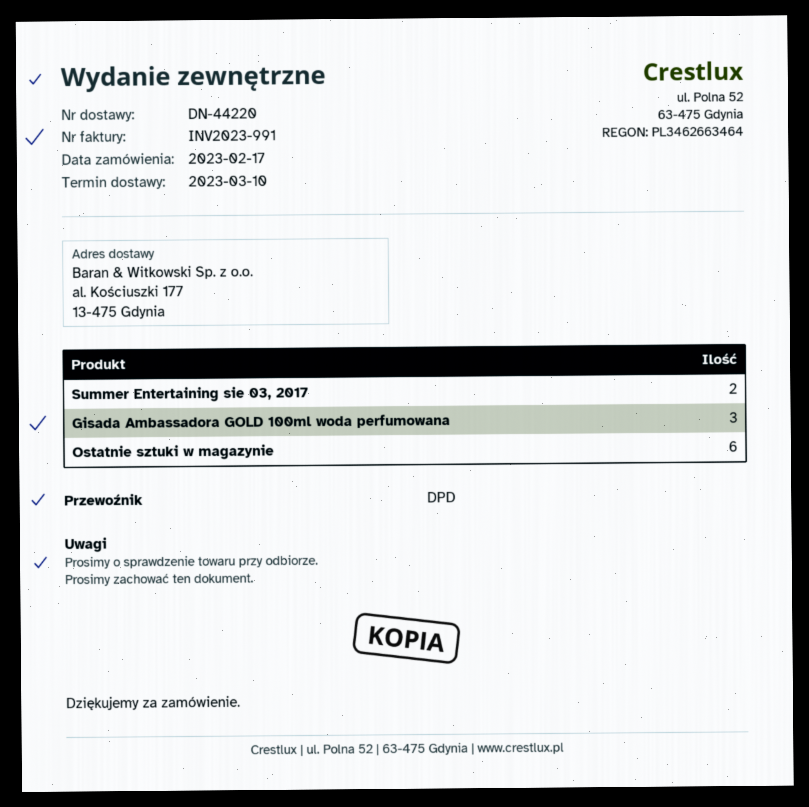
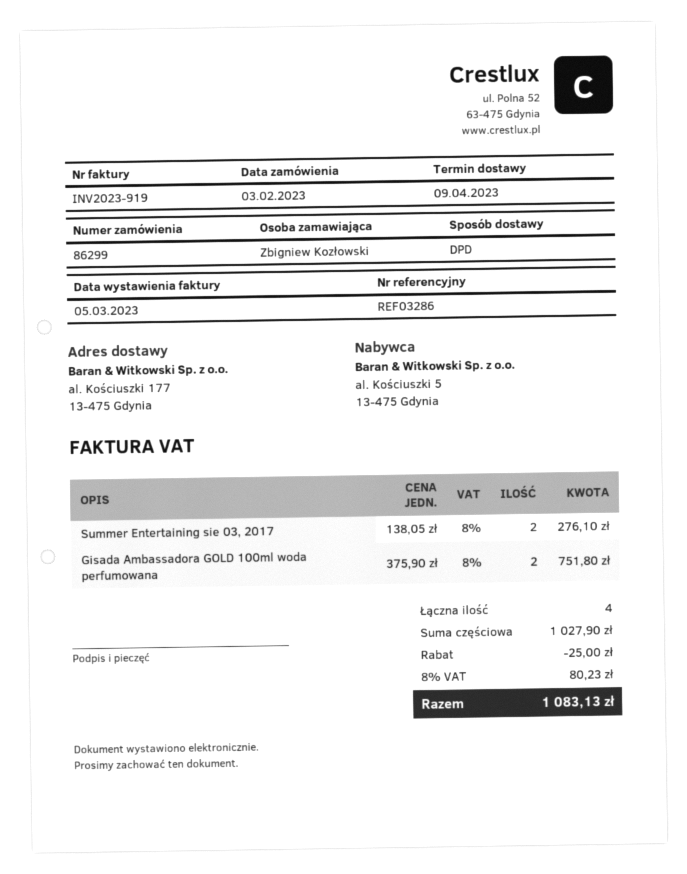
order date: 2023-02-17 -> 2023-02-03
delivery date: 2023-03-10 -> 2023-04-09
invoice number: INV2023-991 -> INV2023-919
Gisada Ambassadora GOLD 100ml woda perfumowana: 3 -> 2
Ostatnie sztuki w magazynie: 6 -> none

